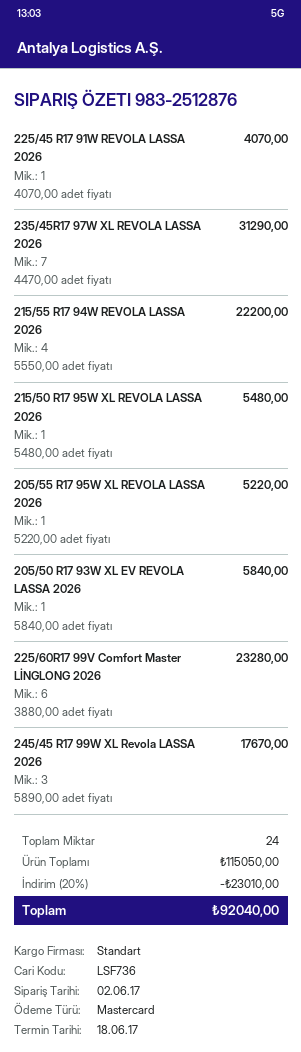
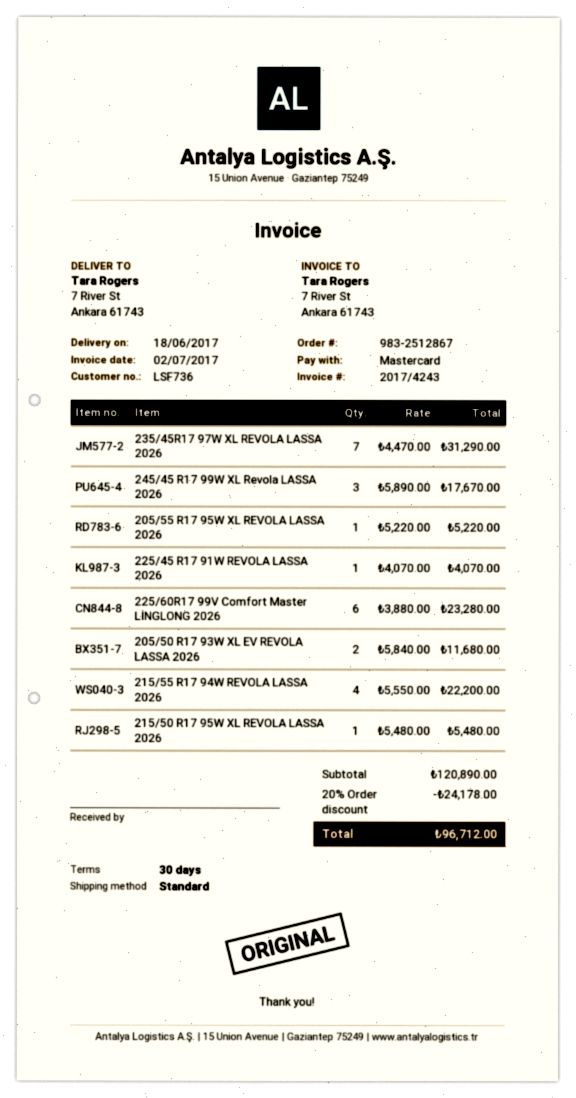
order number: 983-2512876 -> 983-2512867
205/50 R17 93W XL EV REVOLA LASSA 2026: 1 x 5840.00 = 5840.00 -> 2 x 5840.00 = 11680.00
subtotal: 115050.00 -> 120890.00
discount: 20% = 23010.00 -> 20% = 24178.00
total: 92040.00 -> 96712.00

